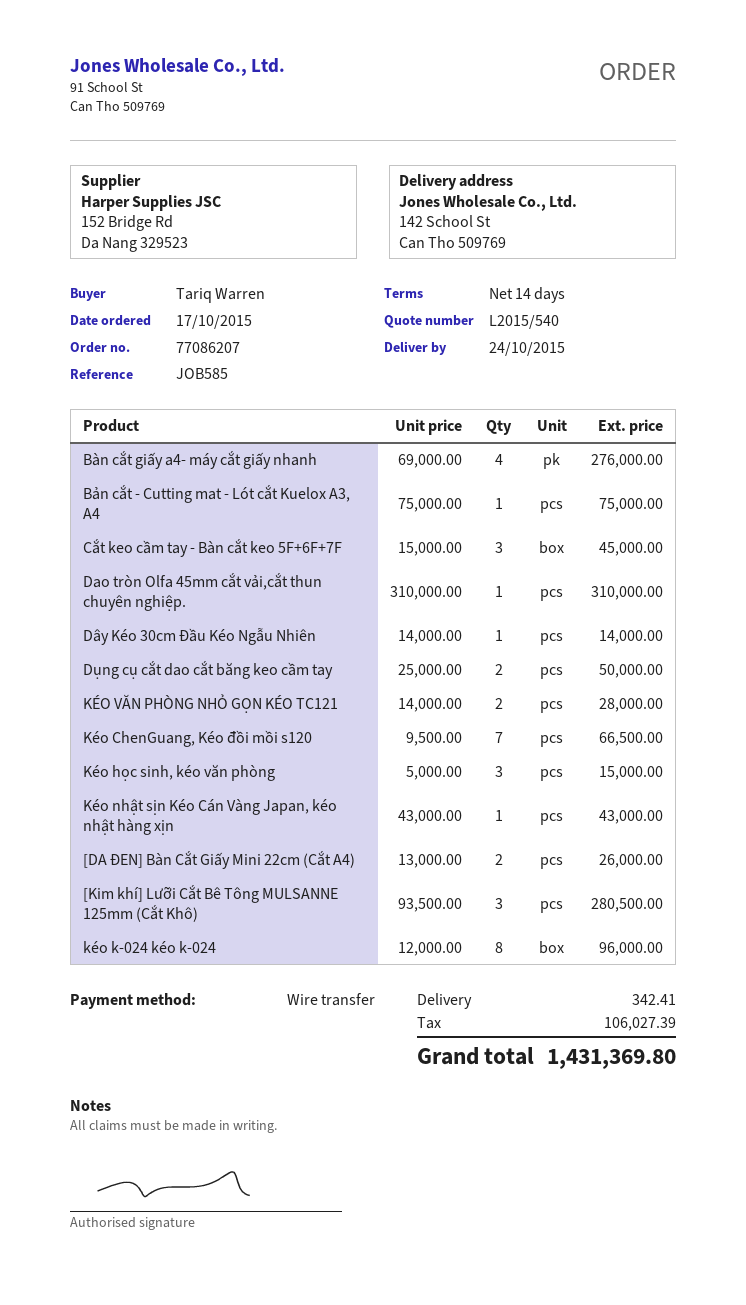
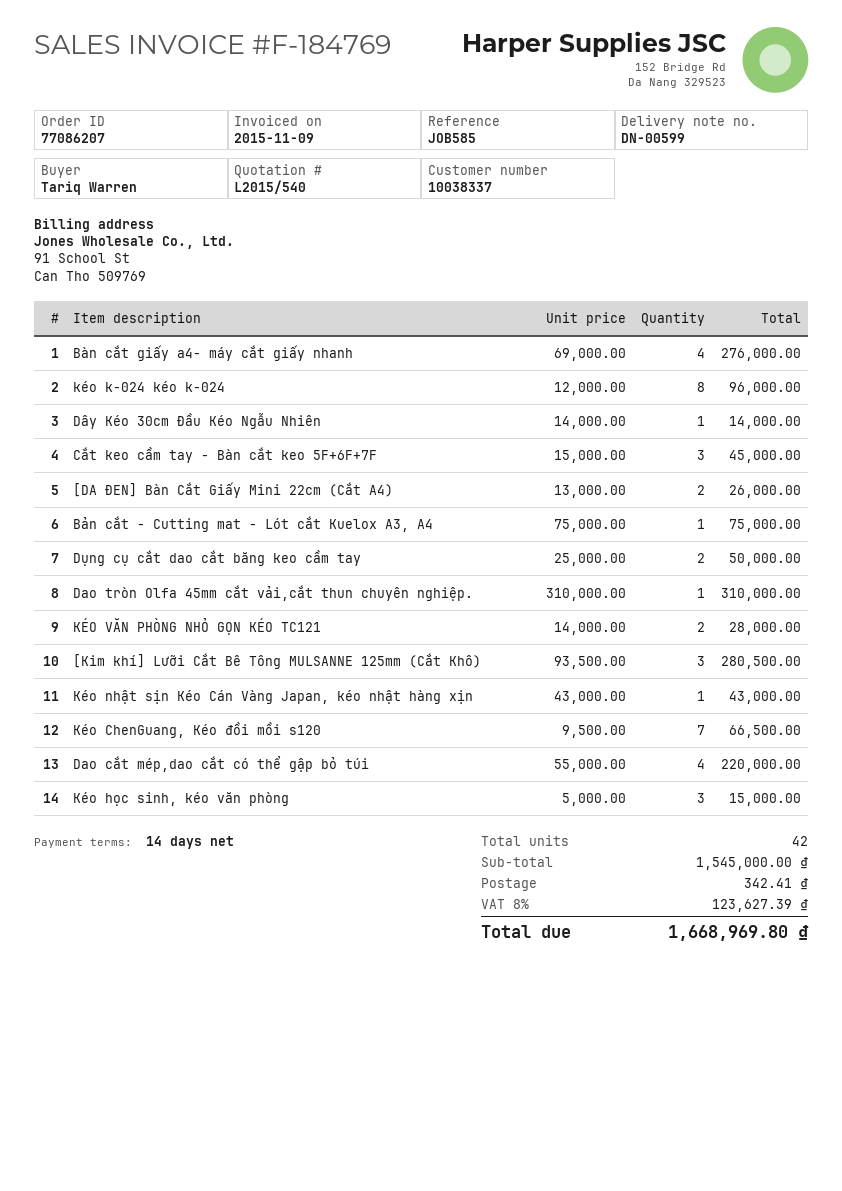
Dao cắt mép,dao cắt có thể gập bỏ túi: none -> 4 x 55000.00 = 220000.00
tax: 106027.39 -> 123627.39
total: 1431369.80 -> 1668969.80

